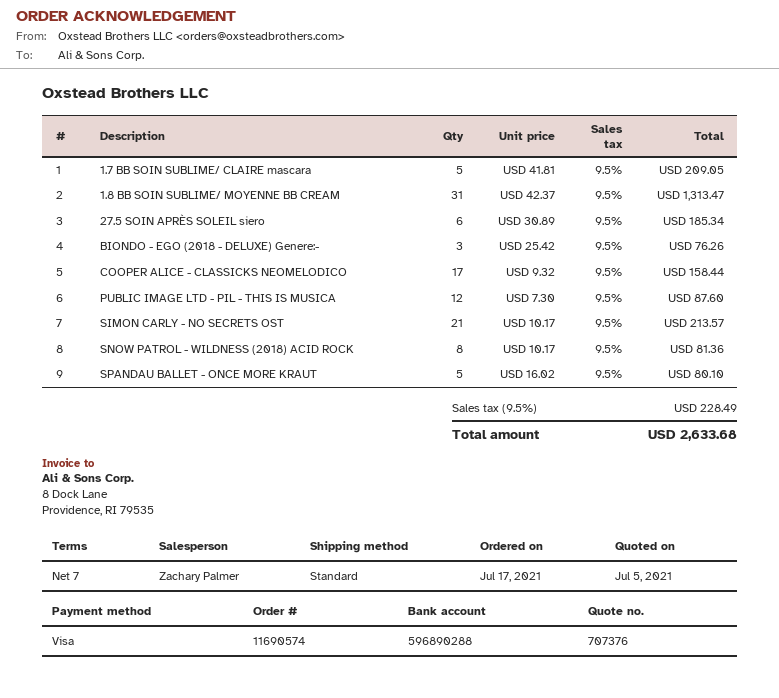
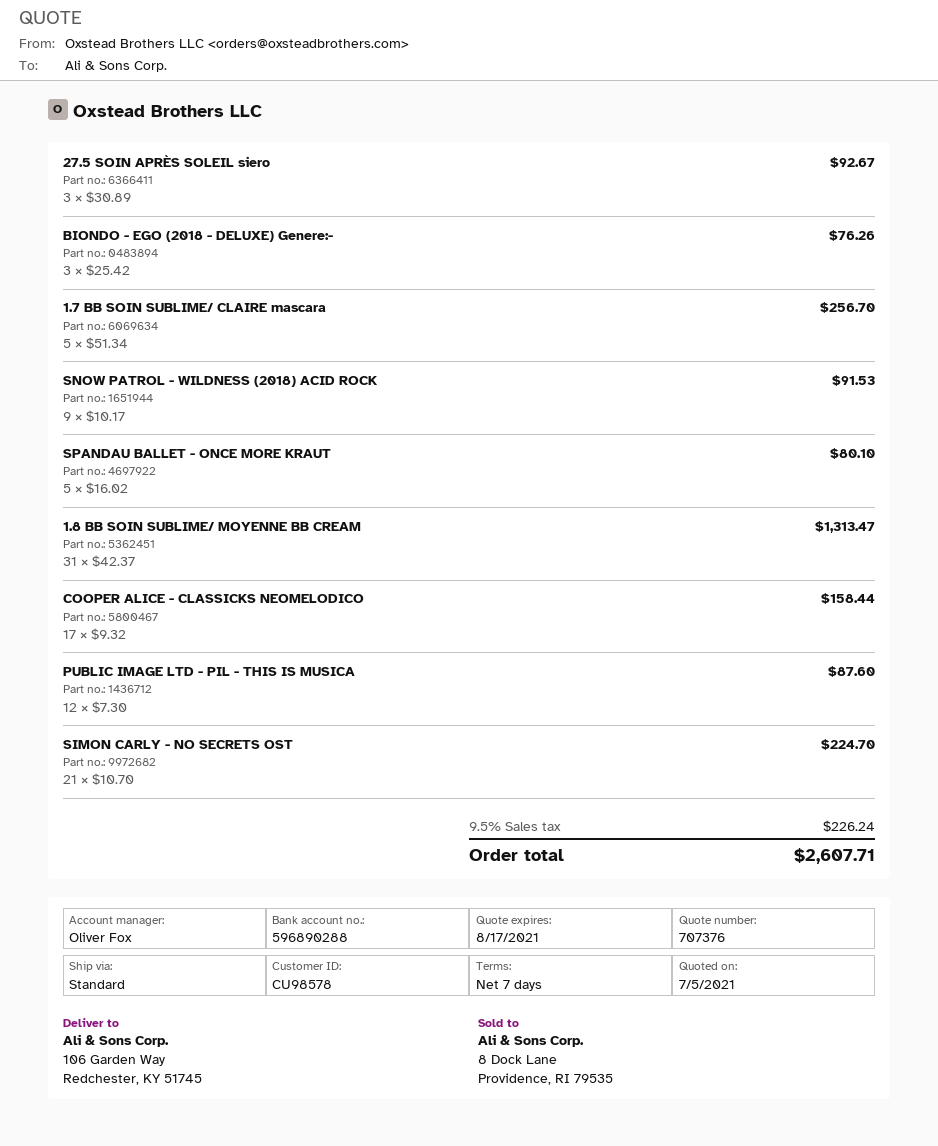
sales rep: Zachary Palmer -> Oliver Fox
1.7 BB SOIN SUBLIME/ CLAIRE mascara: 5 x 41.81 = 209.05 -> 5 x 51.34 = 256.70
27.5 SOIN APRÈS SOLEIL siero: 6 x 30.89 = 185.34 -> 3 x 30.89 = 92.67
SIMON CARLY - NO SECRETS OST: 21 x 10.17 = 213.57 -> 21 x 10.70 = 224.70
SNOW PATROL - WILDNESS (2018) ACID ROCK: 8 x 10.17 = 81.36 -> 9 x 10.17 = 91.53
tax: 9.5% = 228.49 -> 9.5% = 226.24
total: 2633.68 -> 2607.71

